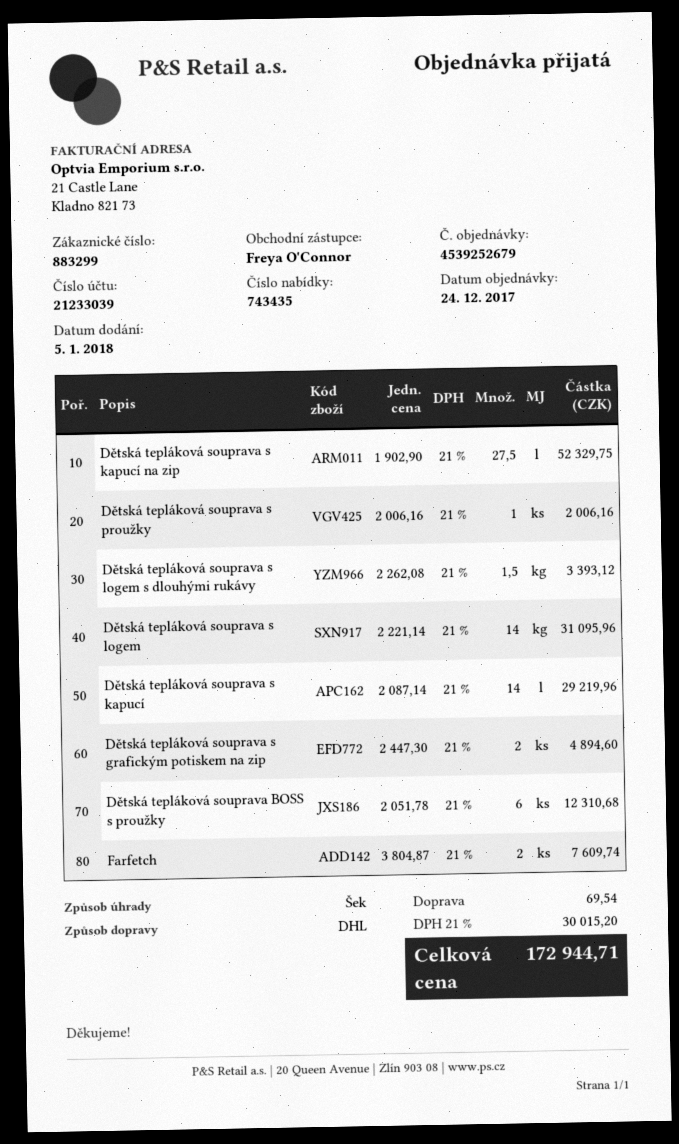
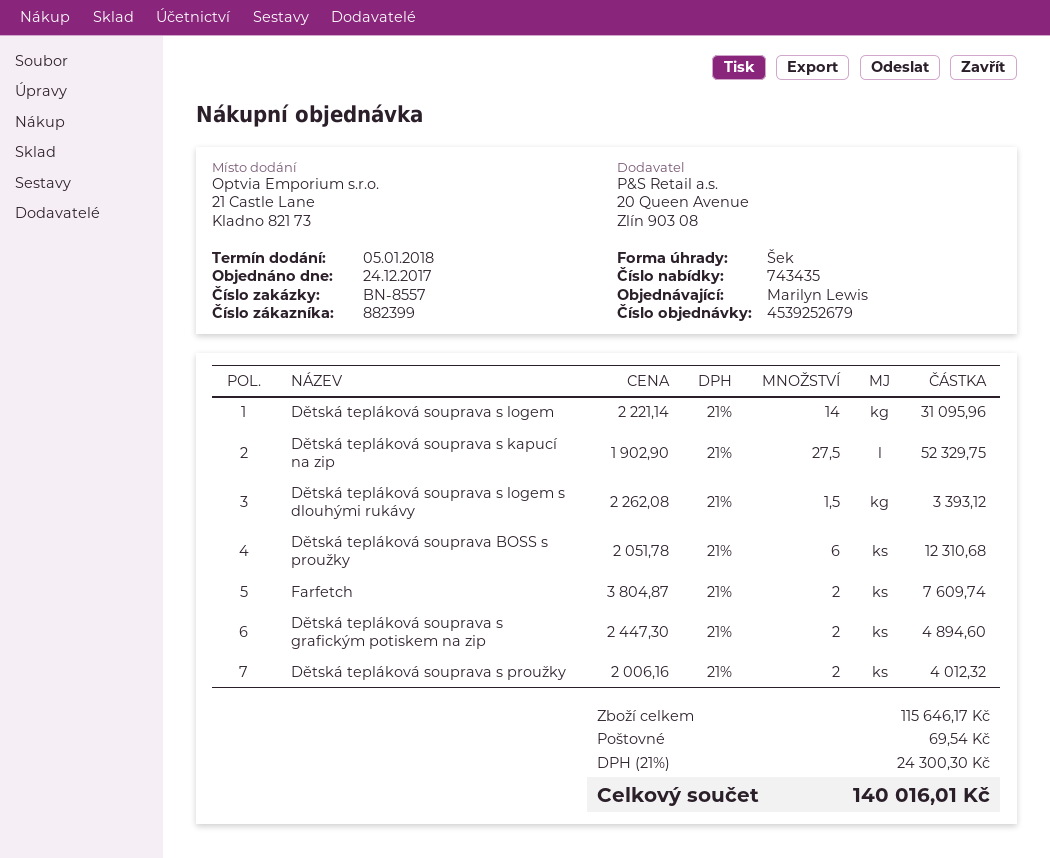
customer number: 883299 -> 882399
Dětská tepláková souprava s proužky: 1 x 2006.16 = 2006.16 -> 2 x 2006.16 = 4012.32
Dětská tepláková souprava s kapucí: 14 x 2087.14 = 29219.96 -> none
tax: 21% = 30015.20 -> 21% = 24300.30
total: 172944.71 -> 140016.01

